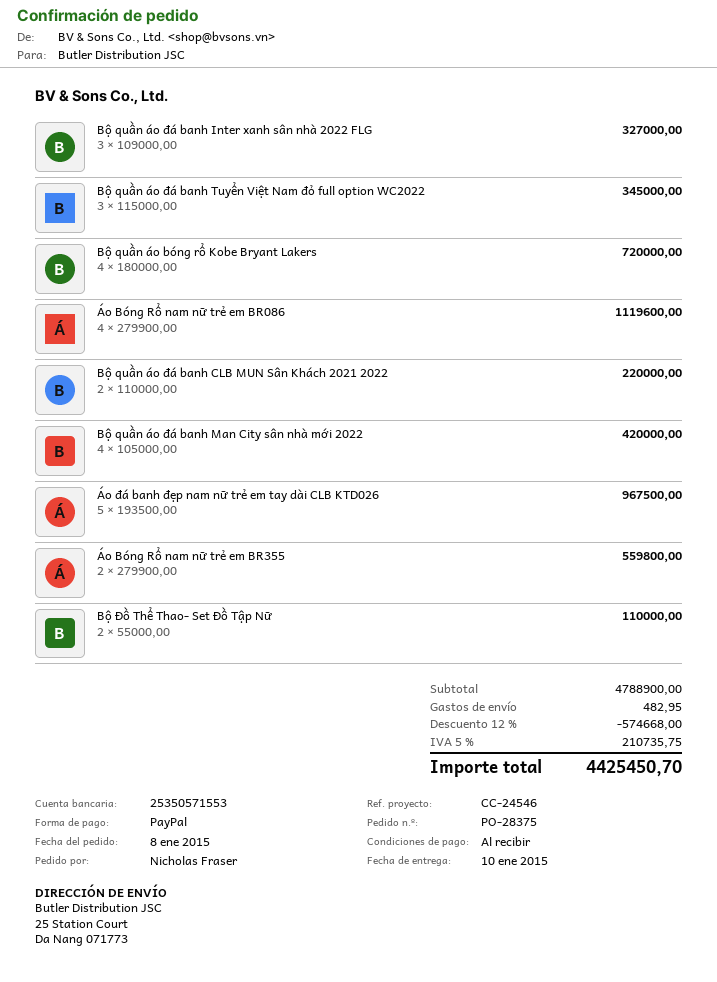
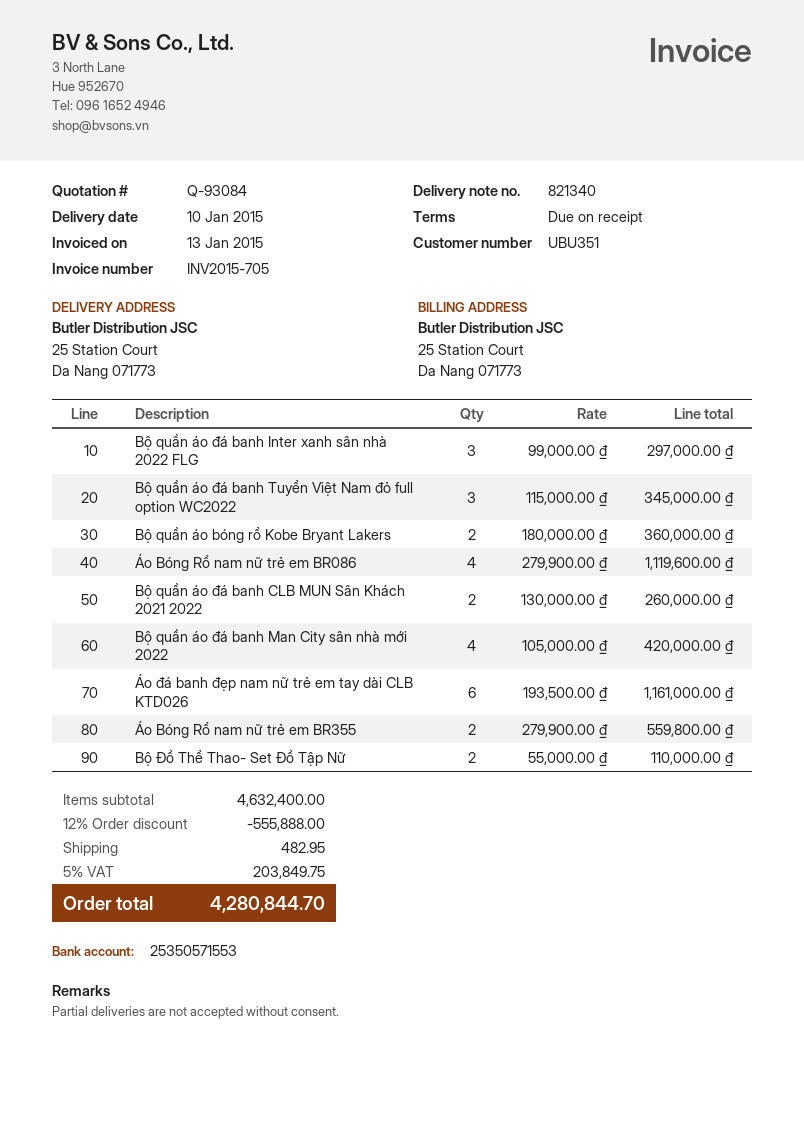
Bộ quần áo đá banh Inter xanh sân nhà 2022 FLG: 3 x 109000.00 = 327000.00 -> 3 x 99000.00 = 297000.00
Bộ quần áo bóng rổ Kobe Bryant Lakers: 4 x 180000.00 = 720000.00 -> 2 x 180000.00 = 360000.00
Bộ quần áo đá banh CLB MUN Sân Khách 2021 2022: 2 x 110000.00 = 220000.00 -> 2 x 130000.00 = 260000.00
Áo đá banh đẹp nam nữ trẻ em tay dài CLB KTD026: 5 x 193500.00 = 967500.00 -> 6 x 193500.00 = 1161000.00
subtotal: 4788900.00 -> 4632400.00
discount: 12% = 574668.00 -> 12% = 555888.00
tax: 5% = 210735.75 -> 5% = 203849.75
total: 4425450.70 -> 4280844.70

